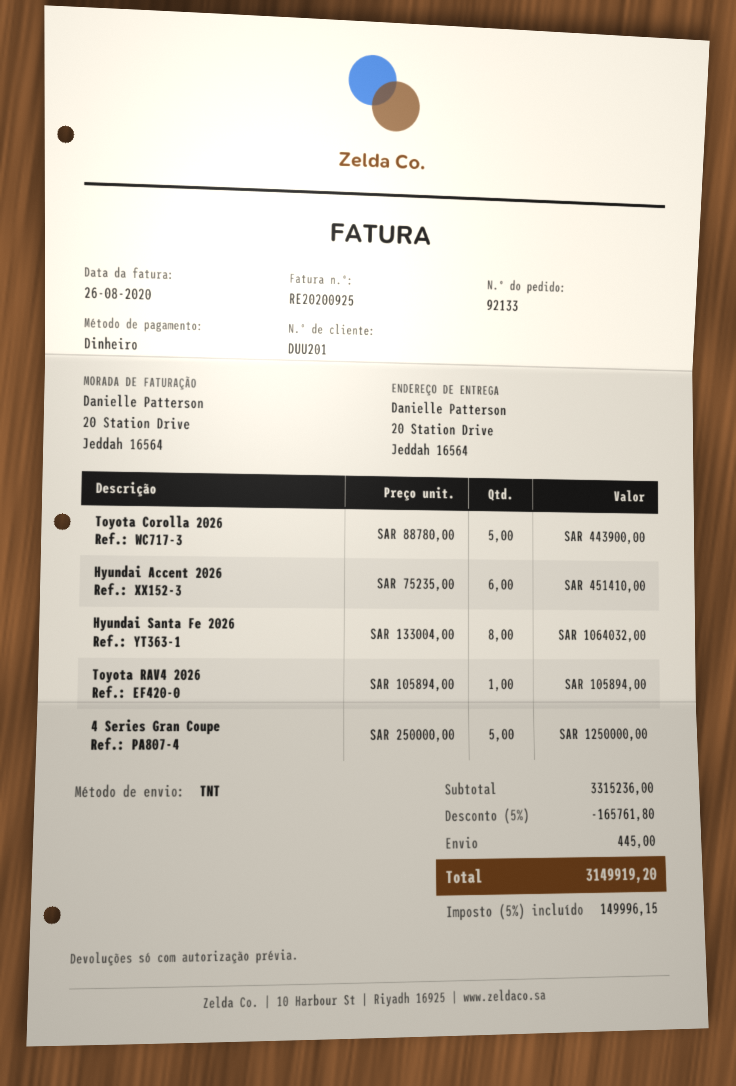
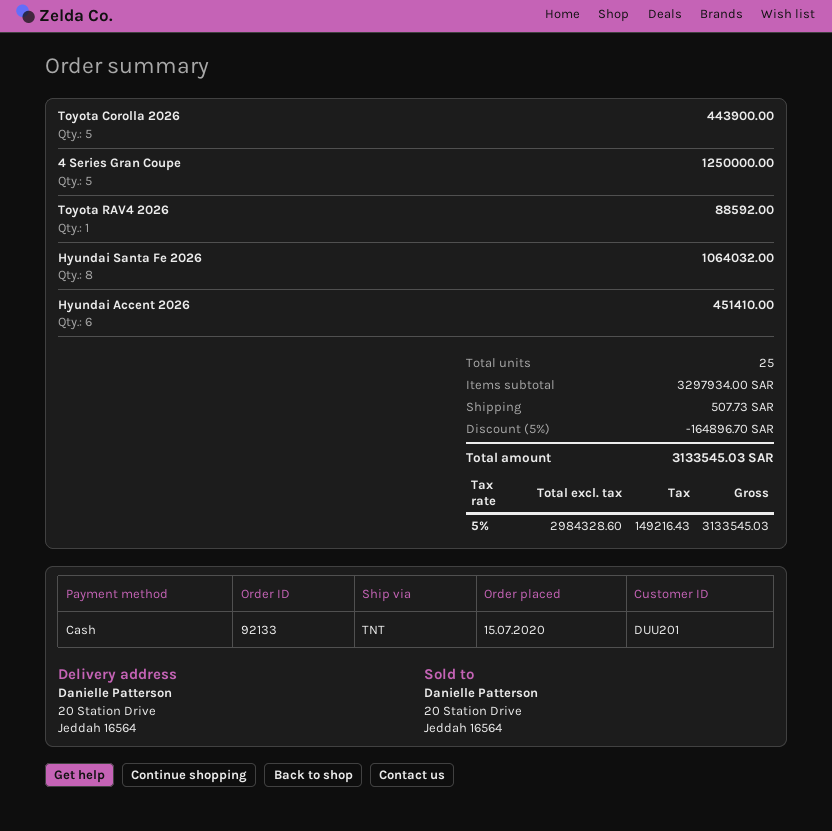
Toyota RAV4 2026: 1 for 105894.00 -> 1 for 88592.00
subtotal: 3315236.00 -> 3297934.00
discount: 5% = 165761.80 -> 5% = 164896.70
shipping: 445.00 -> 507.73
tax: 5% = 149996.15 -> 5% = 149216.43
total: 3149919.20 -> 3133545.03

